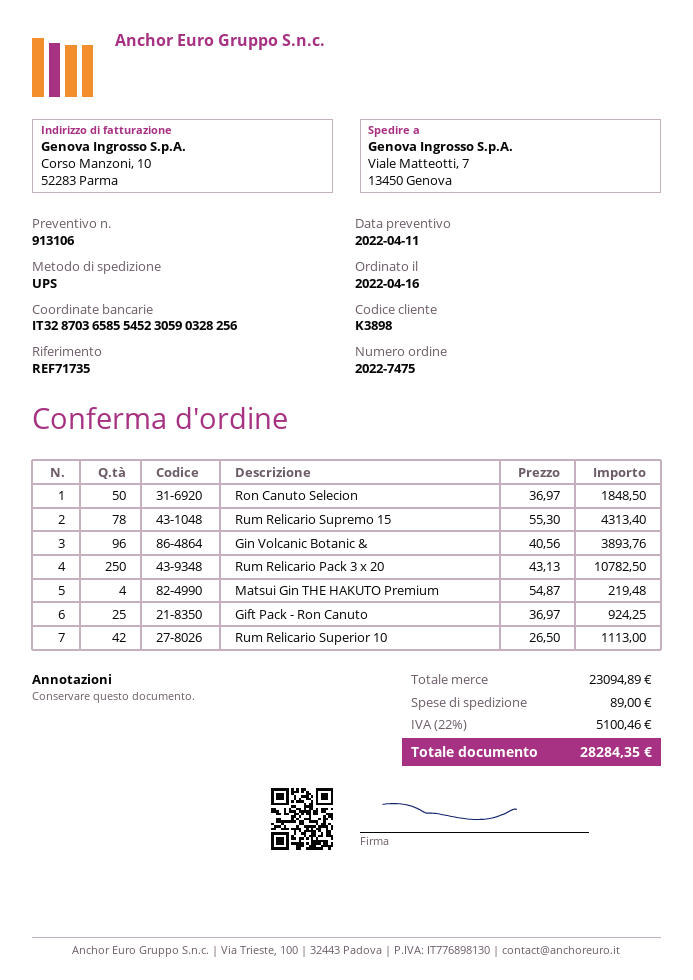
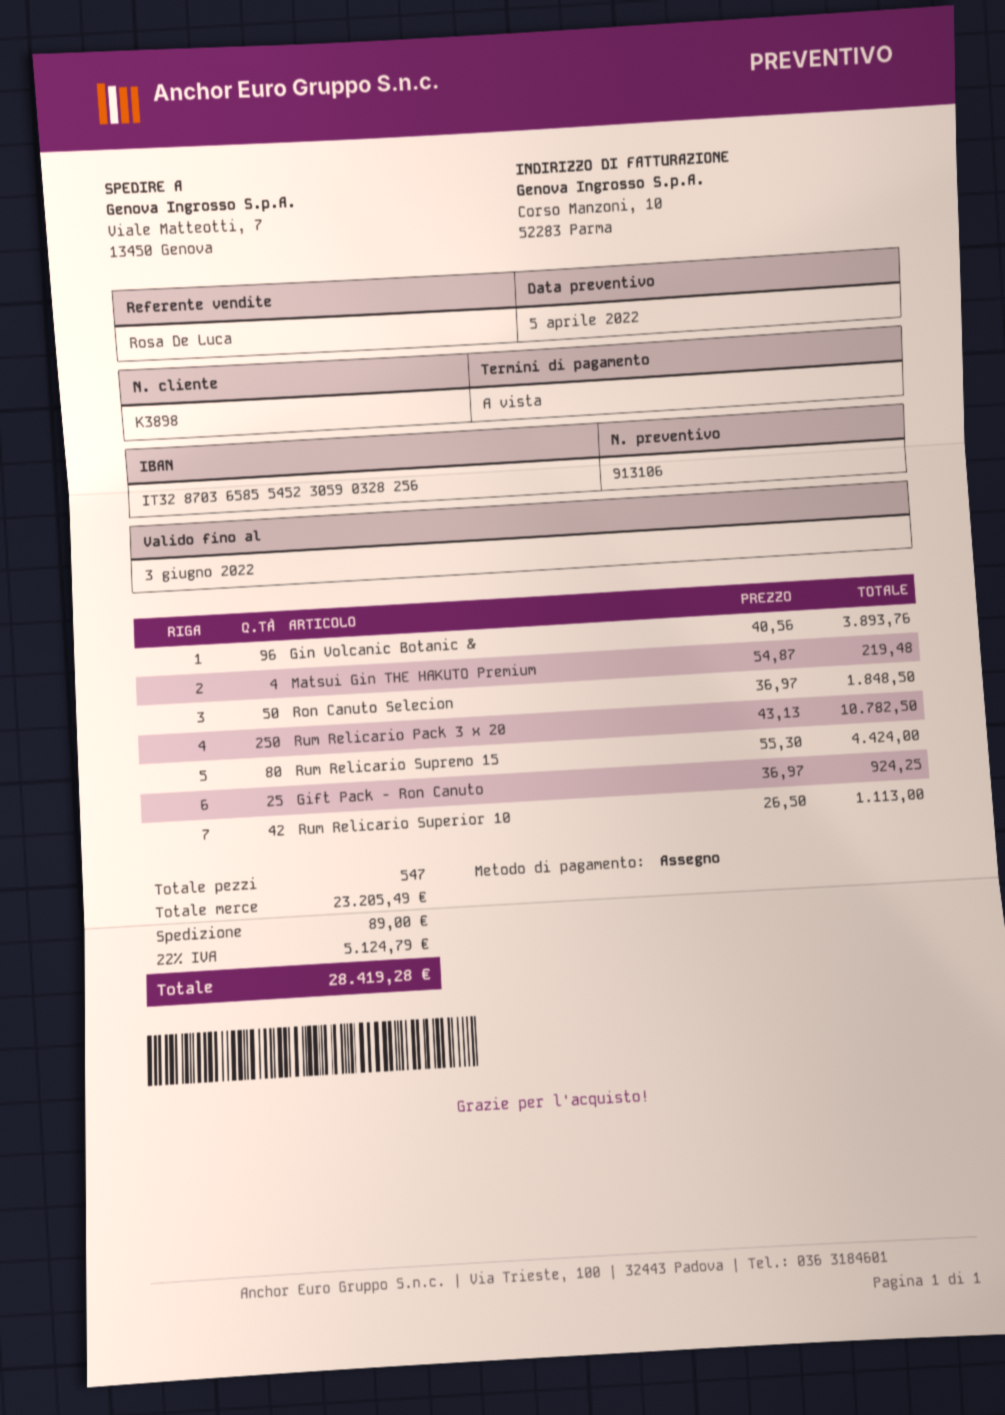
quote date: 2022-04-11 -> 2022-04-05
Rum Relicario Supremo 15: 78 x 55.30 = 4313.40 -> 80 x 55.30 = 4424.00
subtotal: 23094.89 -> 23205.49
tax: 22% = 5100.46 -> 22% = 5124.79
total: 28284.35 -> 28419.28

